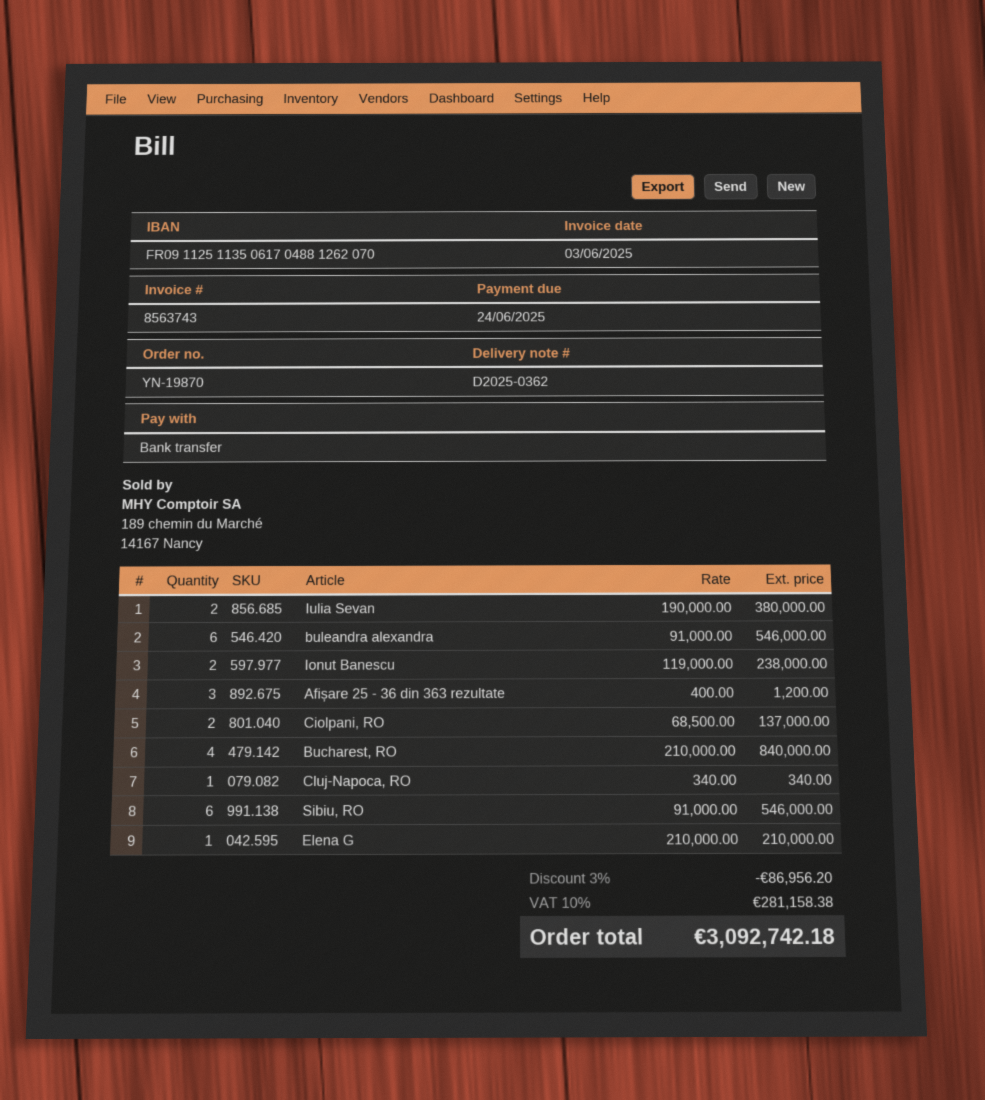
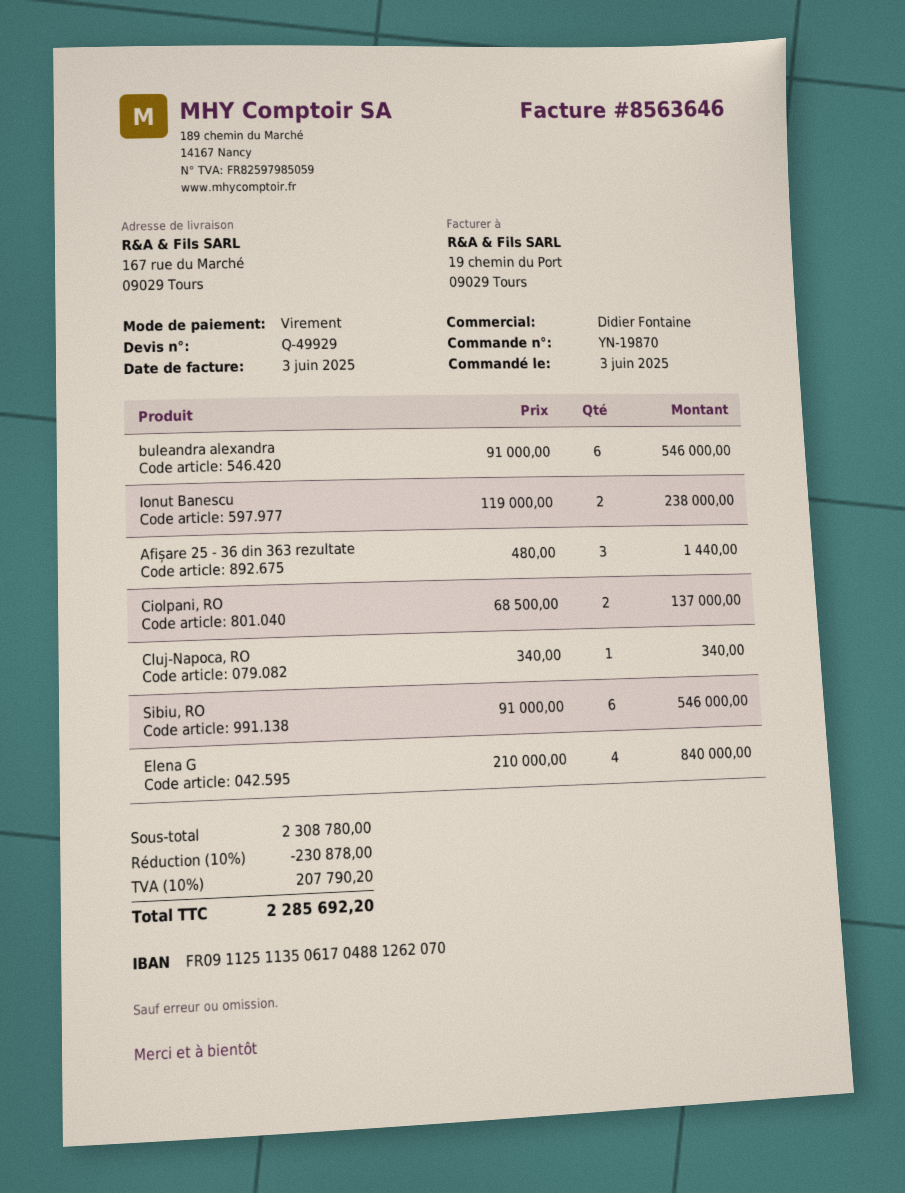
invoice number: 8563743 -> 8563646
Iulia Sevan: 2 x 190000.00 = 380000.00 -> none
Afișare 25 - 36 din 363 rezultate: 3 x 400.00 = 1200.00 -> 3 x 480.00 = 1440.00
Bucharest, RO: 4 x 210000.00 = 840000.00 -> none
Elena G: 1 x 210000.00 = 210000.00 -> 4 x 210000.00 = 840000.00
discount: 3% = 86956.20 -> 10% = 230878.00
tax: 10% = 281158.38 -> 10% = 207790.20
total: 3092742.18 -> 2285692.20

